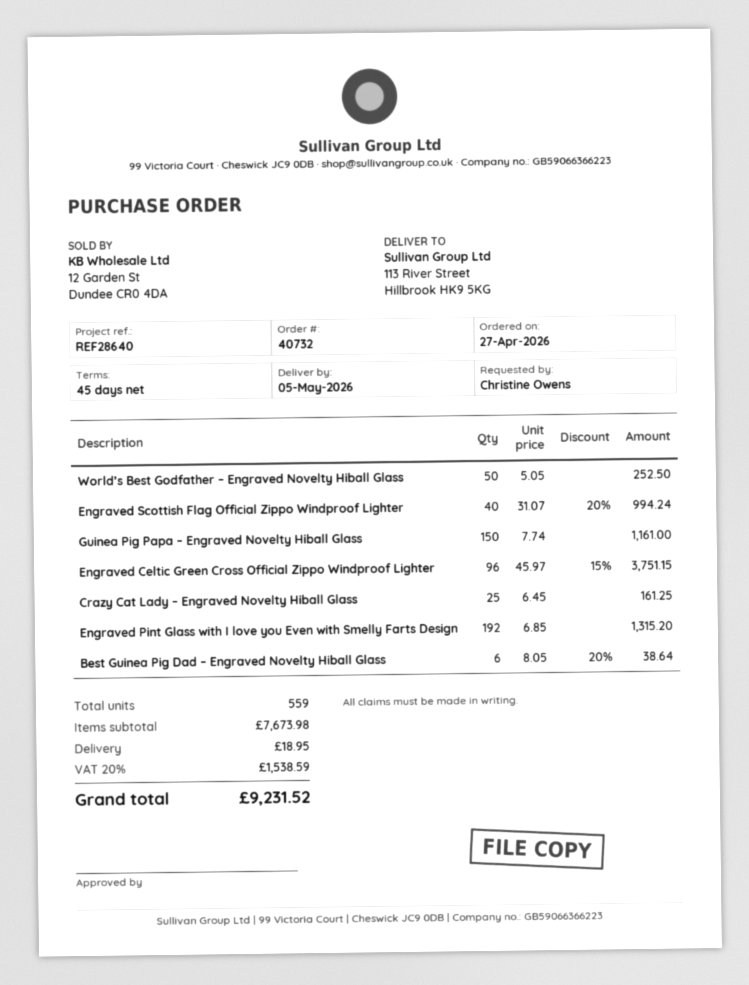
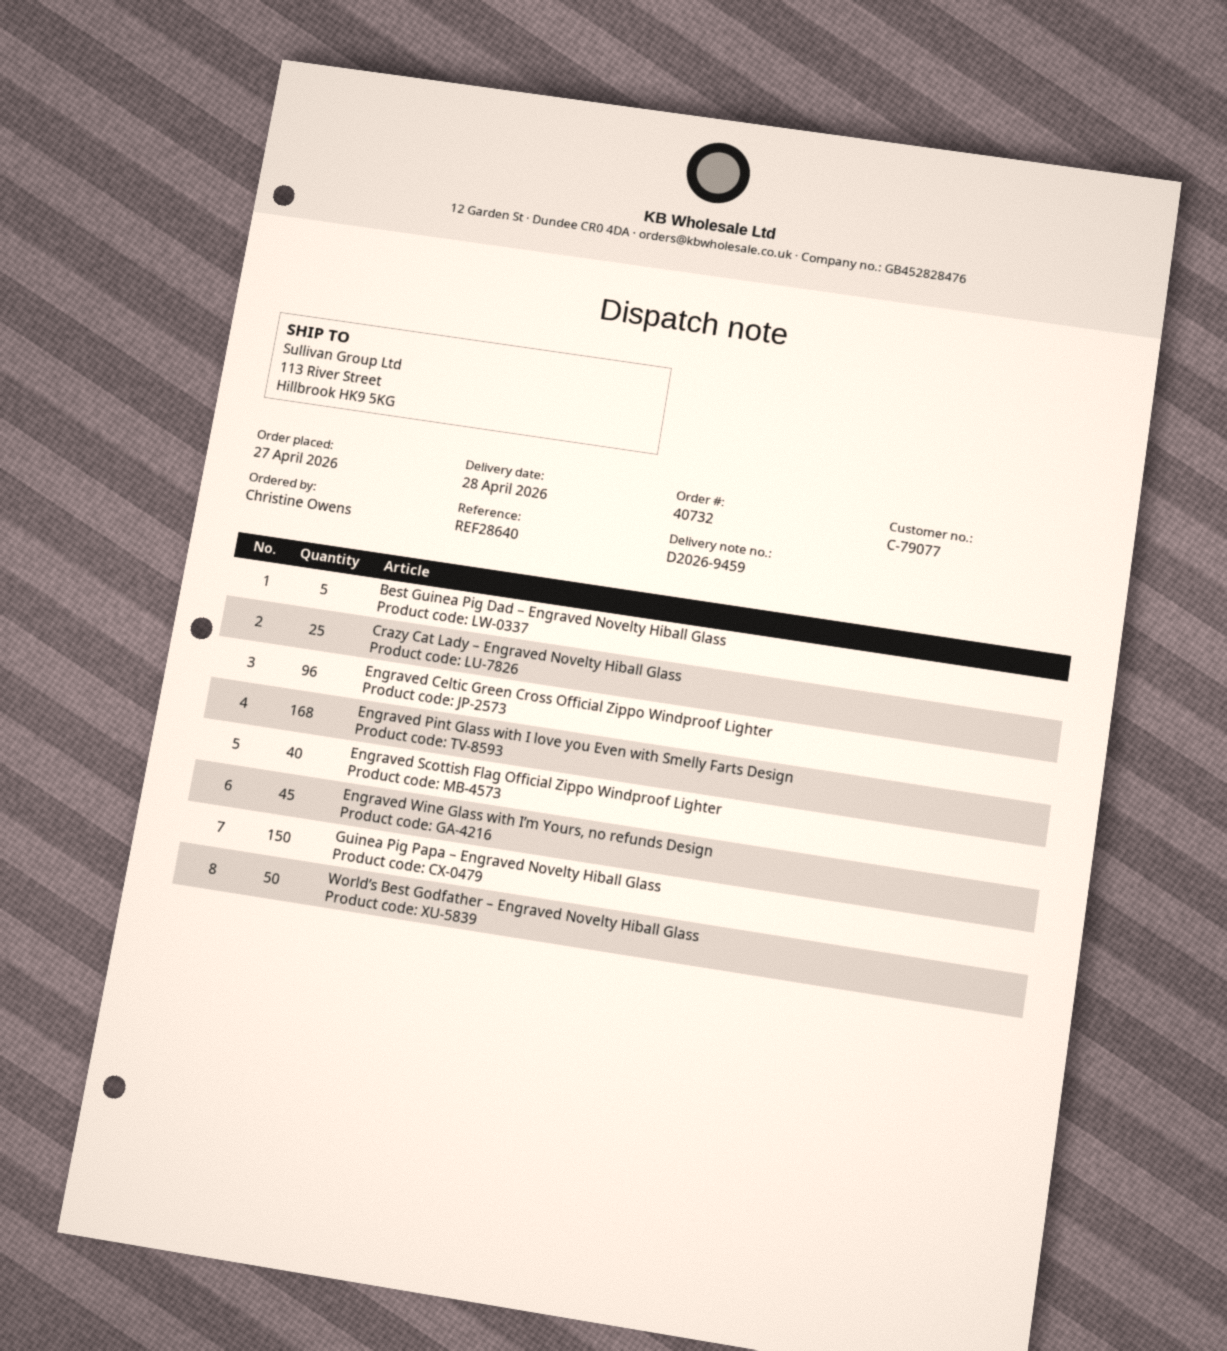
delivery date: 2026-05-05 -> 2026-04-28
Engraved Pint Glass with I love you Even with Smelly Farts Design: 192 -> 168
Best Guinea Pig Dad – Engraved Novelty Hiball Glass: 6 -> 5
Engraved Wine Glass with I’m Yours, no refunds Design: none -> 45

